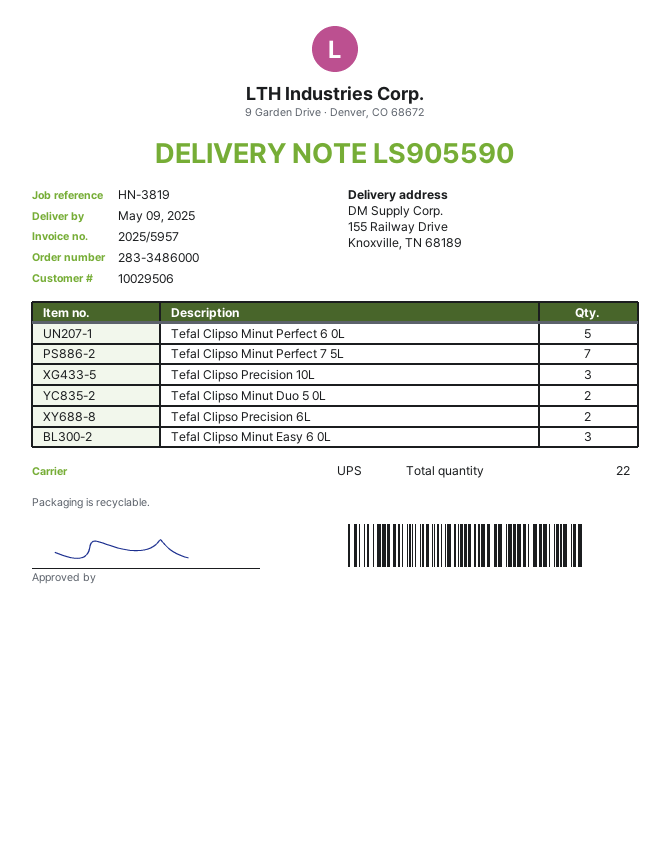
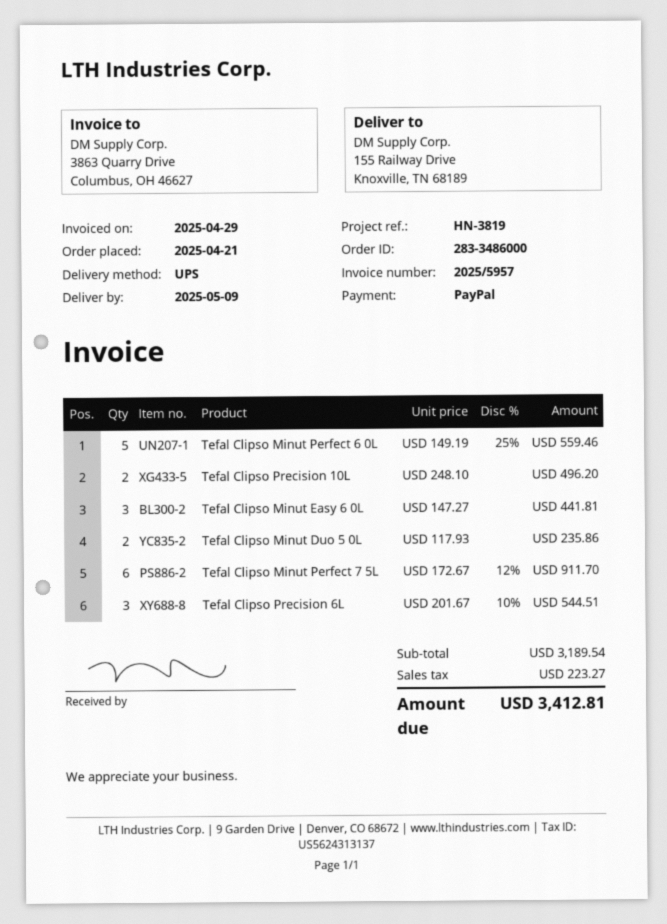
Tefal Clipso Minut Perfect 7 5L: 7 -> 6
Tefal Clipso Precision 10L: 3 -> 2
Tefal Clipso Precision 6L: 2 -> 3

